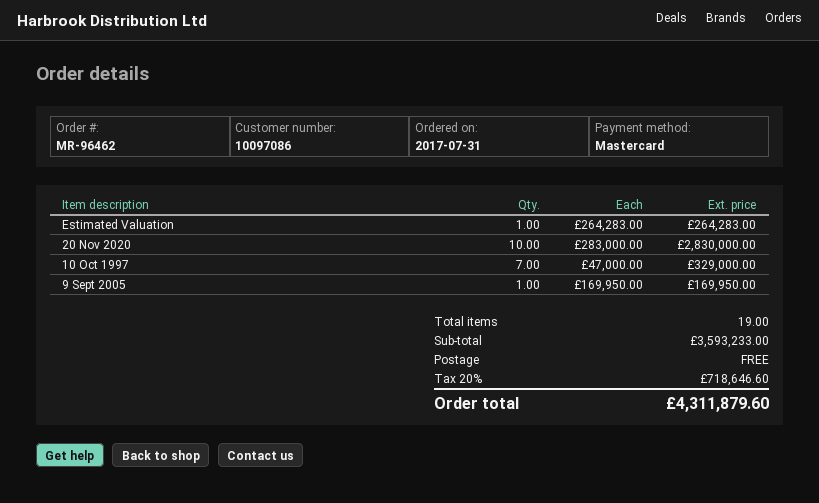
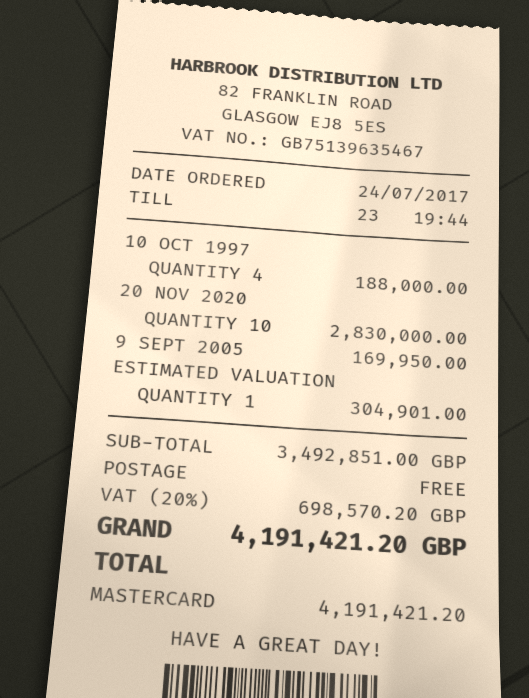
order date: 2017-07-31 -> 2017-07-24
Estimated Valuation: 1 for 264283.00 -> 1 for 304901.00
10 Oct 1997: 7 for 329000.00 -> 4 for 188000.00
subtotal: 3593233.00 -> 3492851.00
tax: 20% = 718646.60 -> 20% = 698570.20
total: 4311879.60 -> 4191421.20

